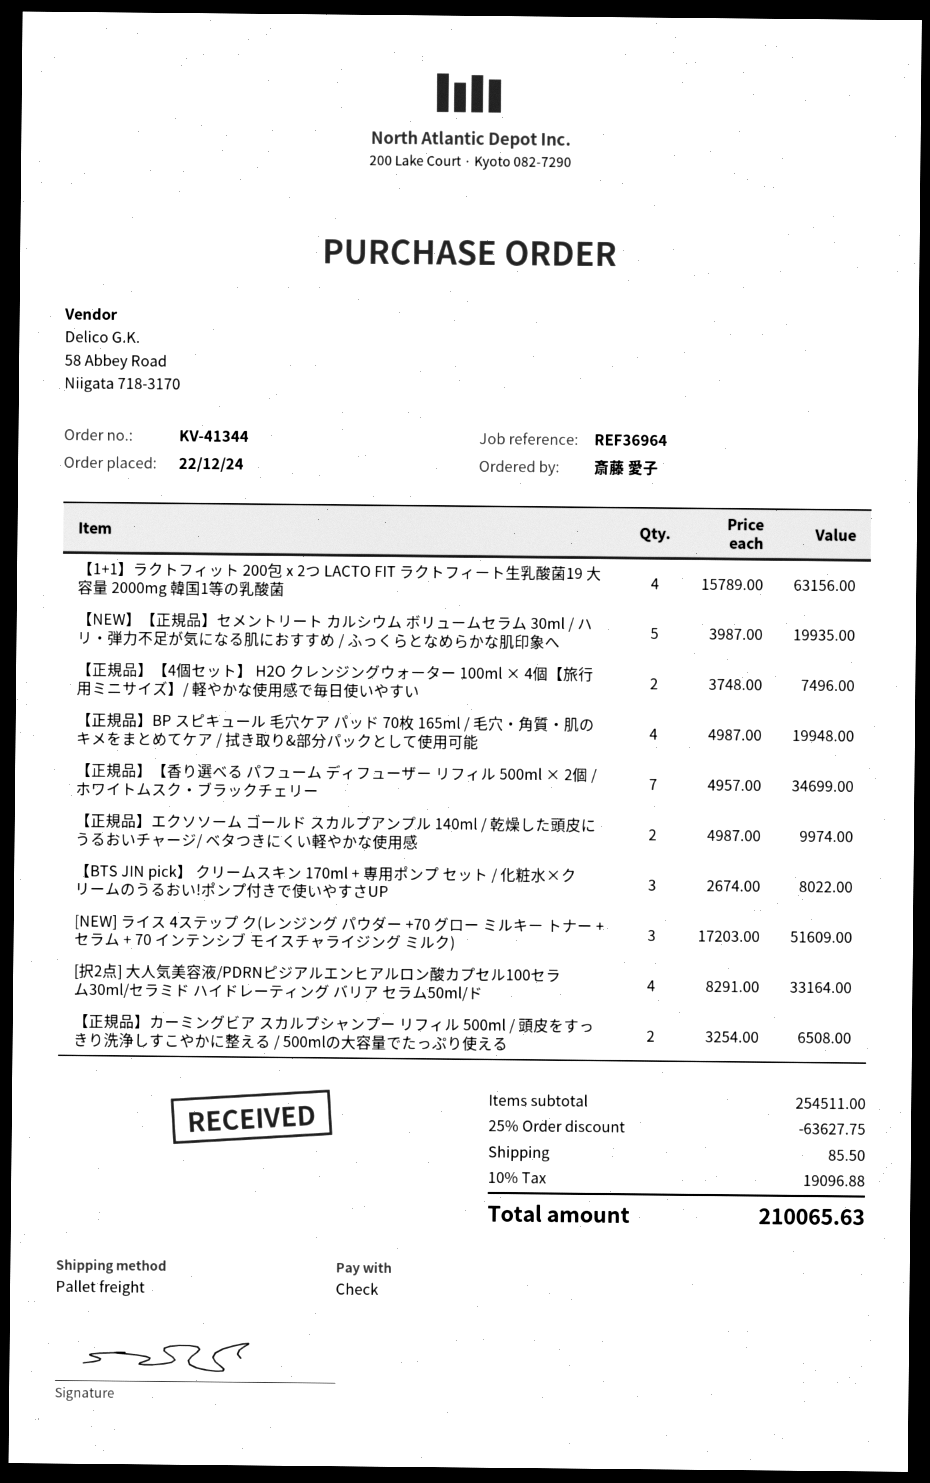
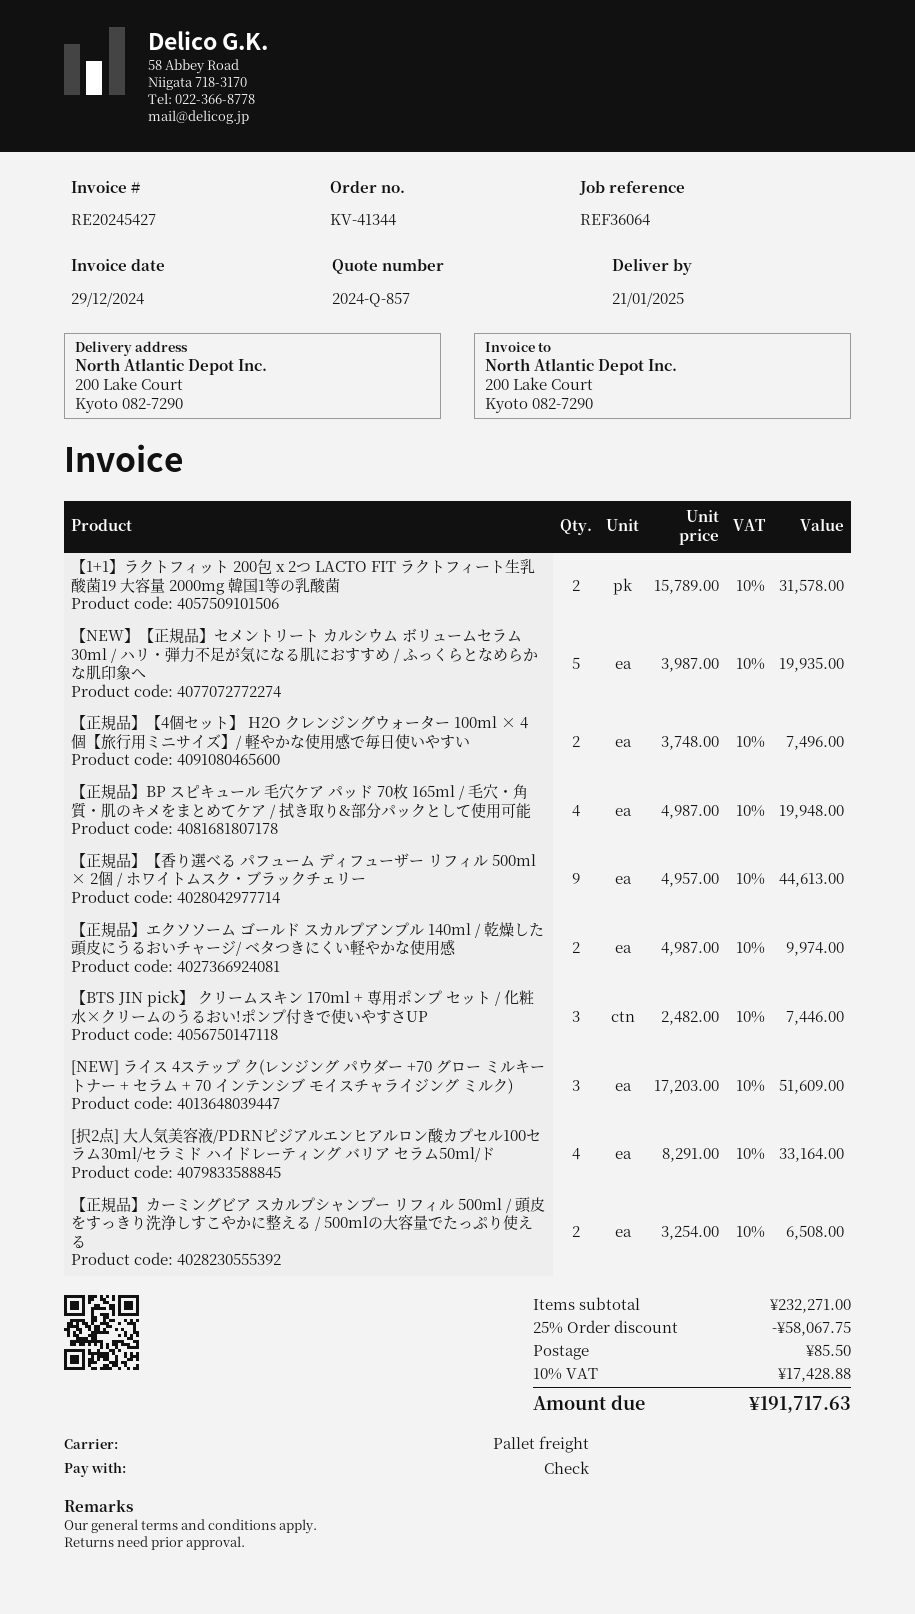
reference: REF36964 -> REF36064
【1+1】ラクトフィット 200包 x 2つ LACTO FIT ラクトフィート生乳酸菌19 大容量 2000mg 韓国1等の乳酸菌: 4 x 15789.00 = 63156.00 -> 2 x 15789.00 = 31578.00
【正規品】【香り選べる パフューム ディフューザー リフィル 500ml × 2個 / ホワイトムスク・ブラックチェリー: 7 x 4957.00 = 34699.00 -> 9 x 4957.00 = 44613.00
【BTS JIN pick】 クリームスキン 170ml + 専用ポンプ セット / 化粧水×クリームのうるおい!ポンプ付きで使いやすさUP: 3 x 2674.00 = 8022.00 -> 3 x 2482.00 = 7446.00
subtotal: 254511.00 -> 232271.00
discount: 25% = 63627.75 -> 25% = 58067.75
tax: 10% = 19096.88 -> 10% = 17428.88
total: 210065.63 -> 191717.63

